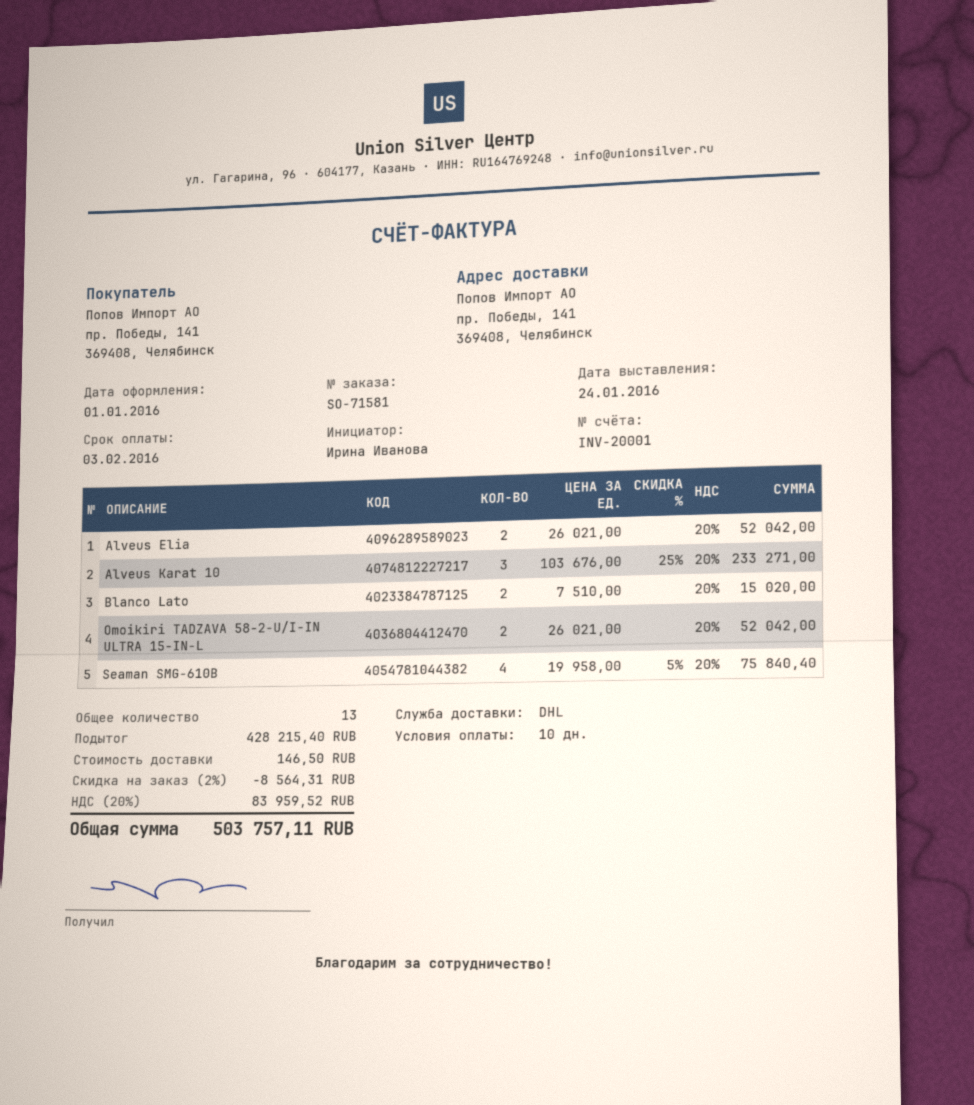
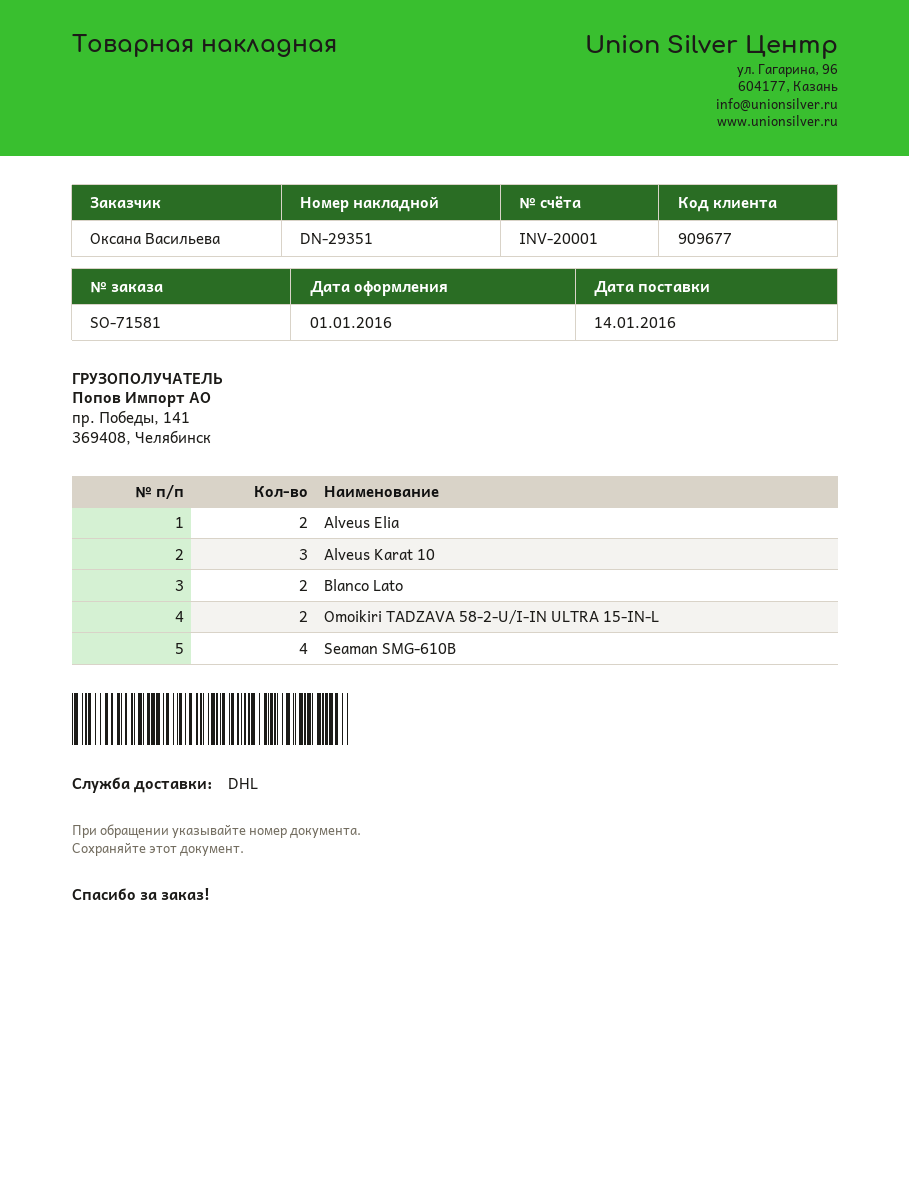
ordered by: Ирина Иванова -> Оксана Васильева

